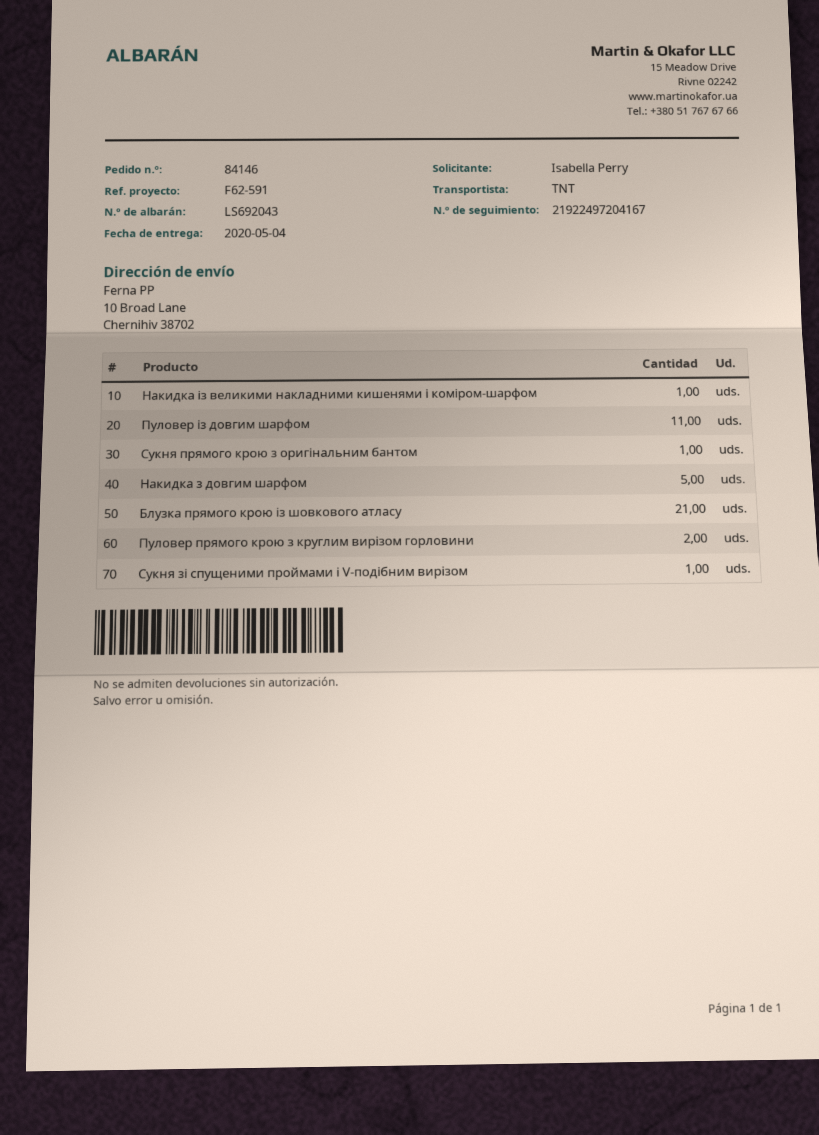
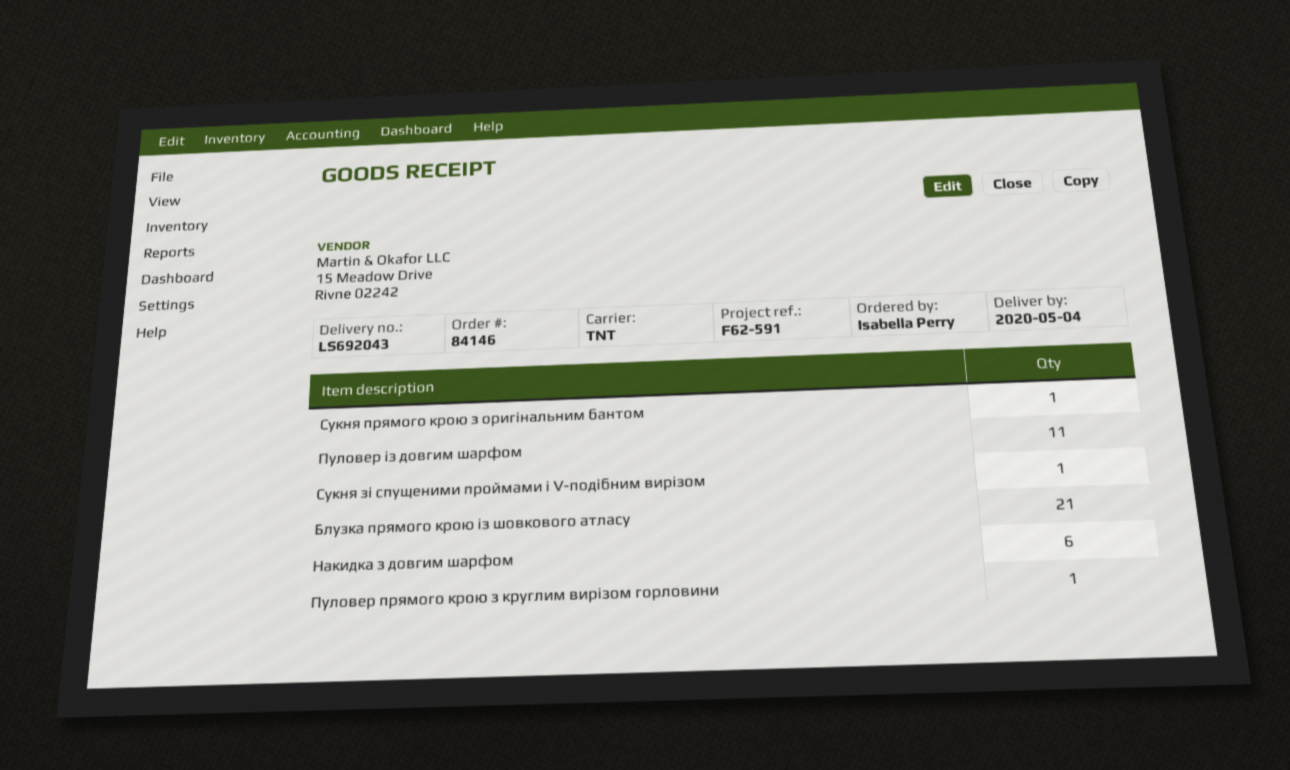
Накидка із великими накладними кишенями і коміром-шарфом: 1 -> none
Накидка з довгим шарфом: 5 -> 6
Пуловер прямого крою з круглим вирізом горловини: 2 -> 1

